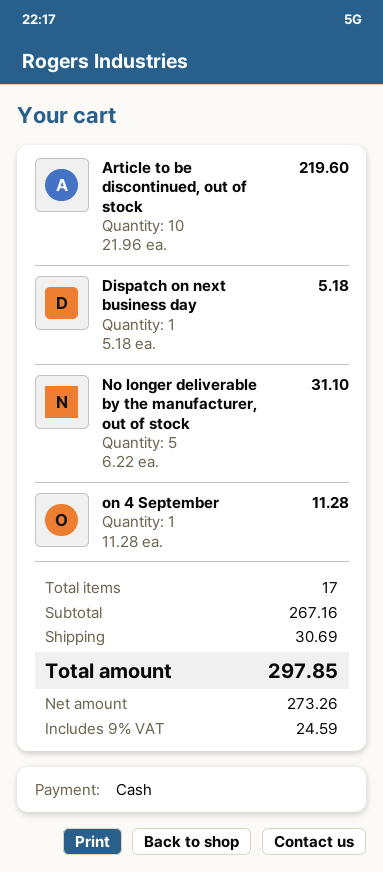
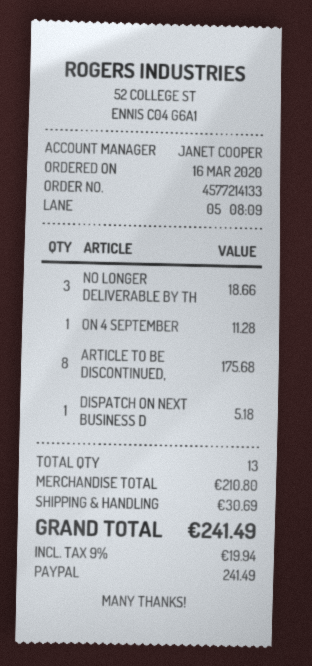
payment method: cash -> PayPal
Article to be discontinued, out of stock: 10 for 219.60 -> 8 for 175.68
No longer deliverable by the manufacturer, out of stock: 5 for 31.10 -> 3 for 18.66
total quantity: 17 -> 13
subtotal: 267.16 -> 210.80
tax: 9% = 24.59 -> 9% = 19.94
total: 297.85 -> 241.49

